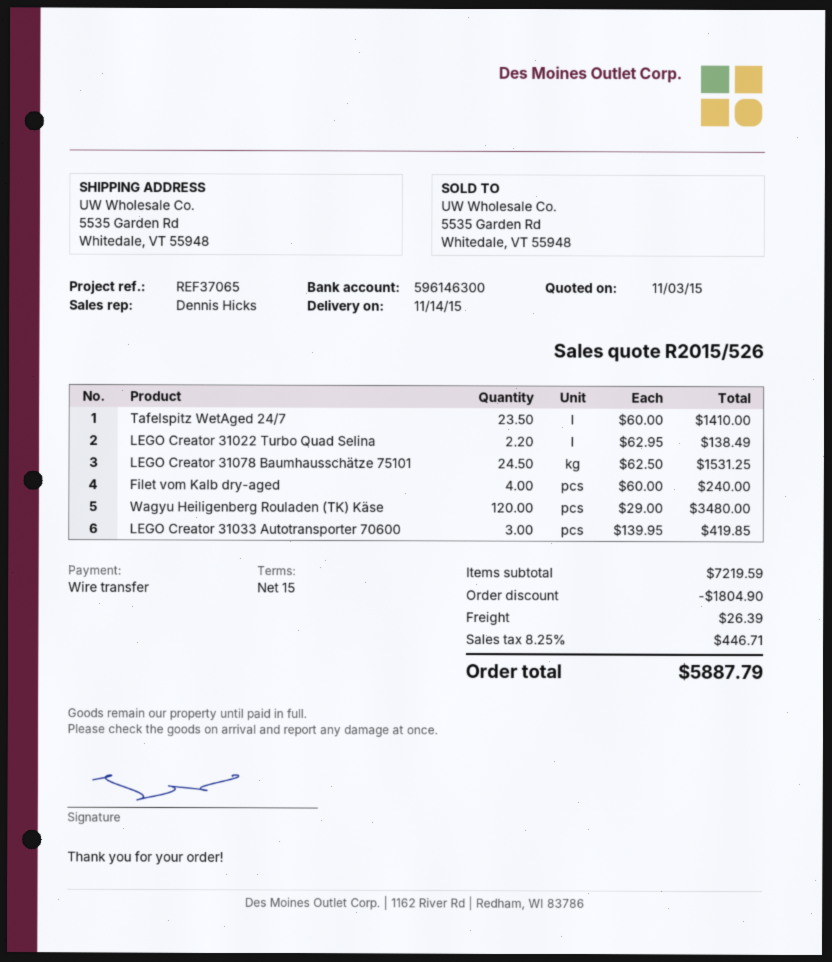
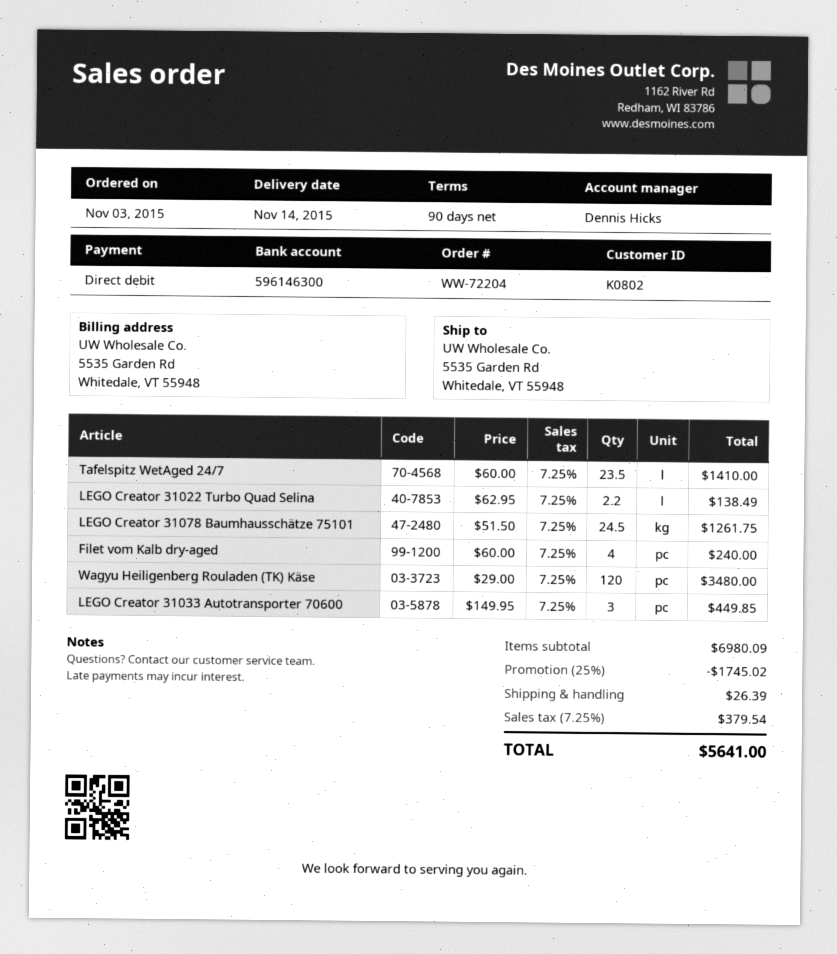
payment terms: 15 days -> 90 days
payment method: bank transfer -> direct debit
LEGO Creator 31078 Baumhausschätze 75101: 24.5 x 62.50 = 1531.25 -> 24.5 x 51.50 = 1261.75
LEGO Creator 31033 Autotransporter 70600: 3 x 139.95 = 419.85 -> 3 x 149.95 = 449.85
subtotal: 7219.59 -> 6980.09
discount: 1804.90 -> 1745.02
tax: 8.25% = 446.71 -> 7.25% = 379.54
total: 5887.79 -> 5641.00

